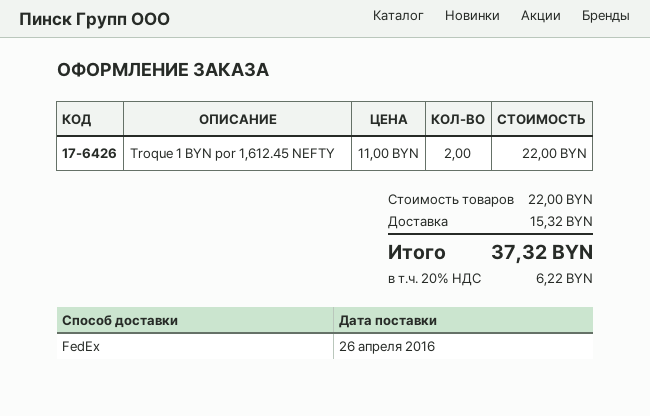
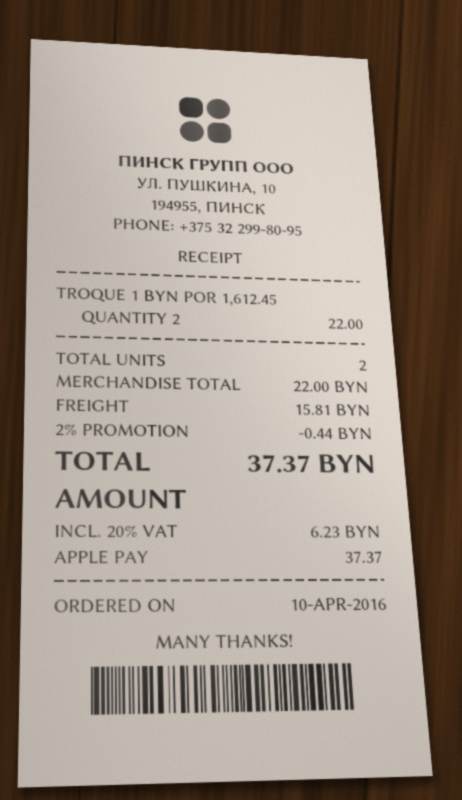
discount: none -> 2% = 0.44
shipping: 15.32 -> 15.81
tax: 20% = 6.22 -> 20% = 6.23
total: 37.32 -> 37.37

